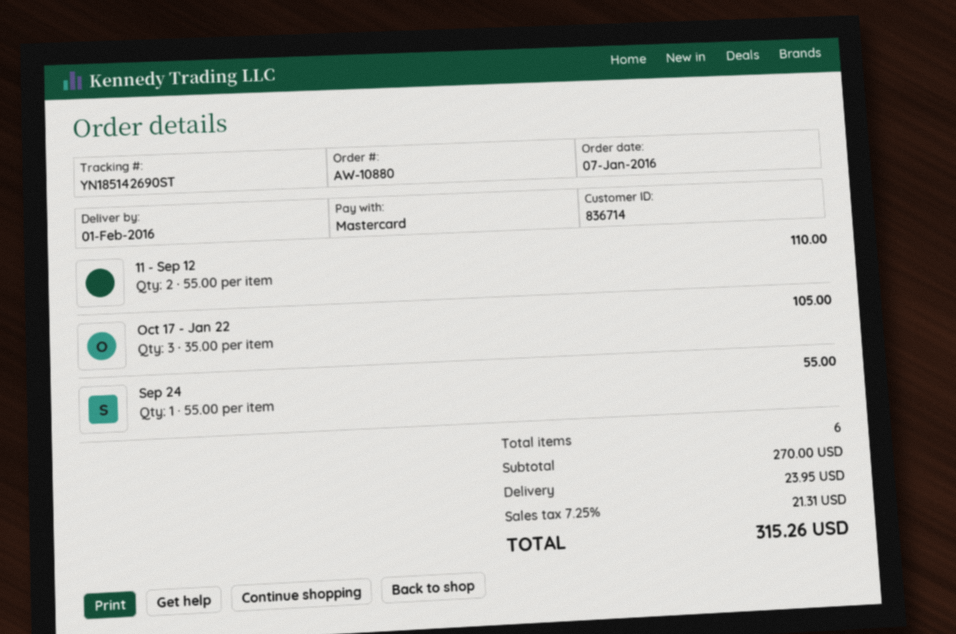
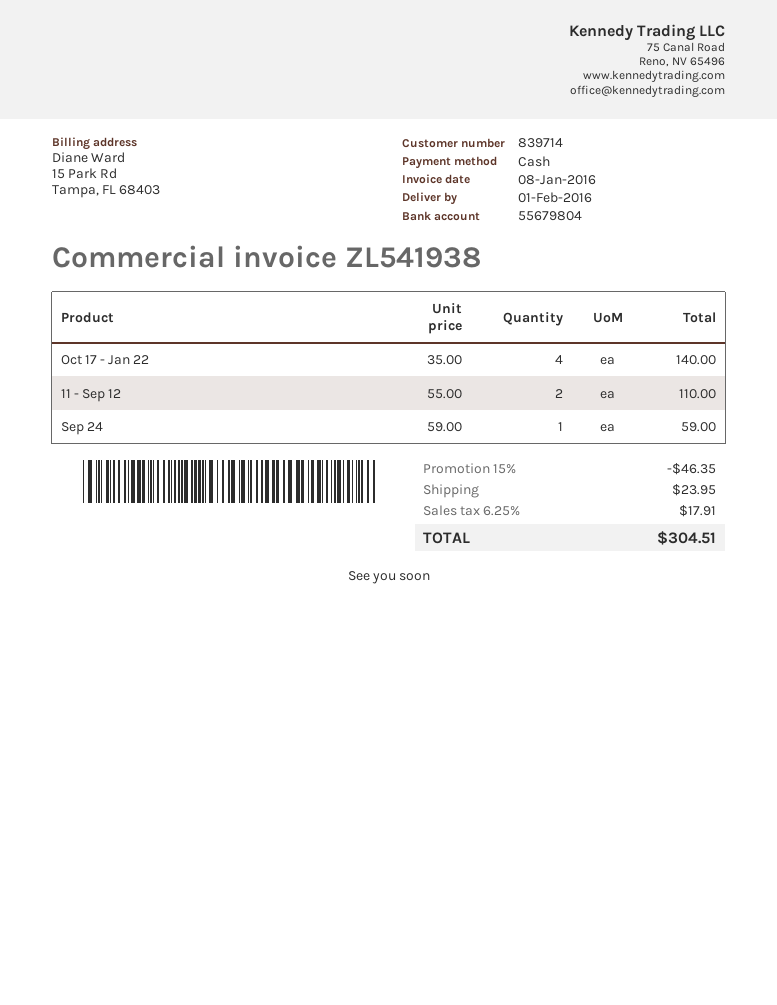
customer number: 836714 -> 839714
payment method: Mastercard -> cash
Oct 17 - Jan 22: 3 x 35.00 = 105.00 -> 4 x 35.00 = 140.00
Sep 24: 1 x 55.00 = 55.00 -> 1 x 59.00 = 59.00
discount: none -> 15% = 46.35
tax: 7.25% = 21.31 -> 6.25% = 17.91
total: 315.26 -> 304.51

